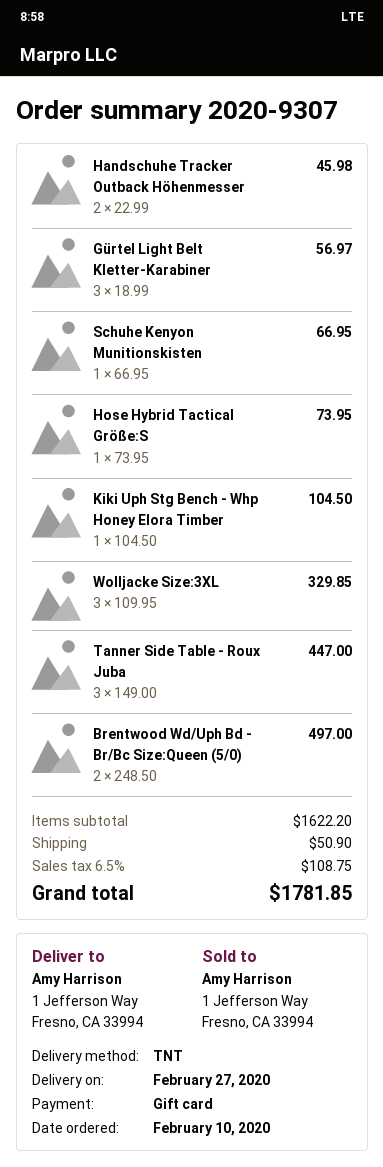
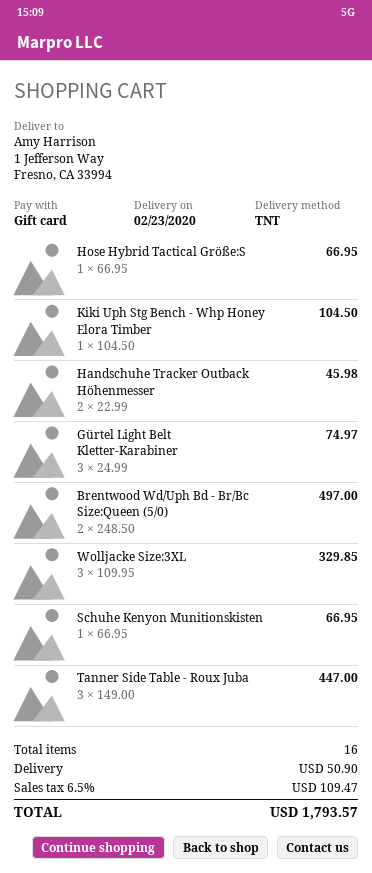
delivery date: 2020-02-27 -> 2020-02-23
Gürtel Light Belt Kletter-Karabiner: 3 x 18.99 = 56.97 -> 3 x 24.99 = 74.97
Hose Hybrid Tactical Größe:S: 1 x 73.95 = 73.95 -> 1 x 66.95 = 66.95
tax: 6.5% = 108.75 -> 6.5% = 109.47
total: 1781.85 -> 1793.57

